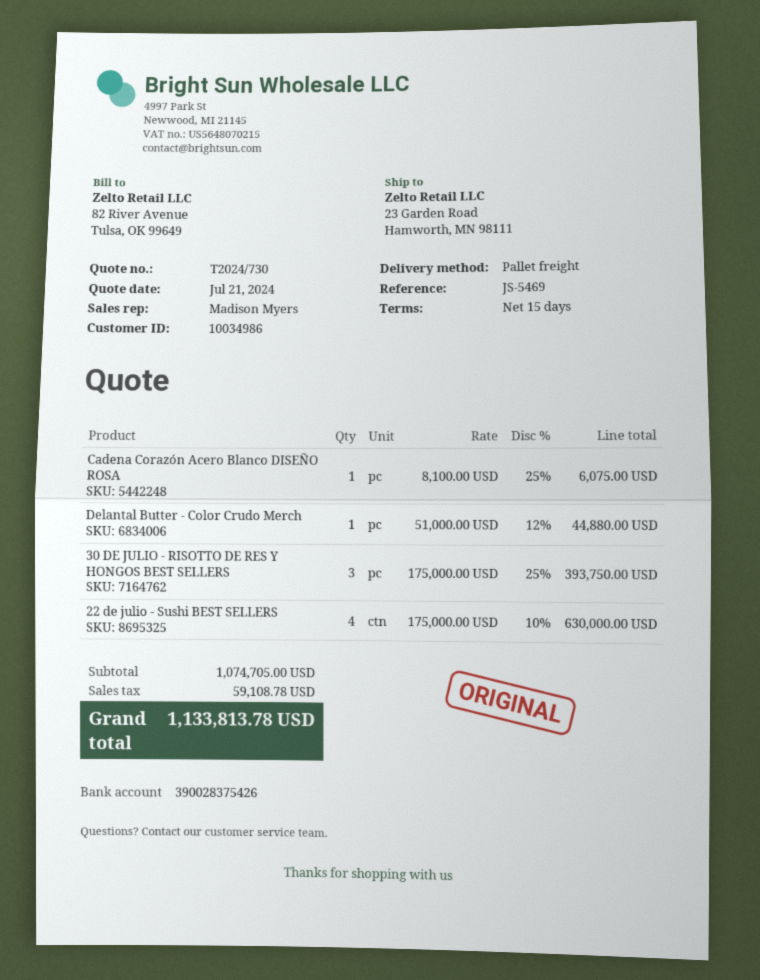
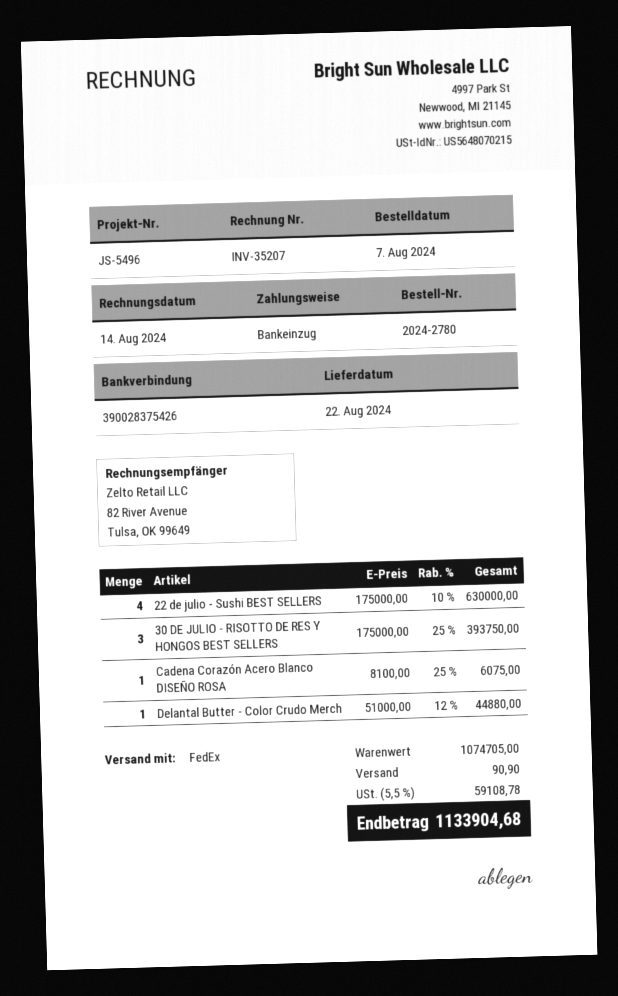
reference: JS-5469 -> JS-5496
shipping method: pallet freight -> FedEx
shipping: none -> 90.90
total: 1133813.78 -> 1133904.68

